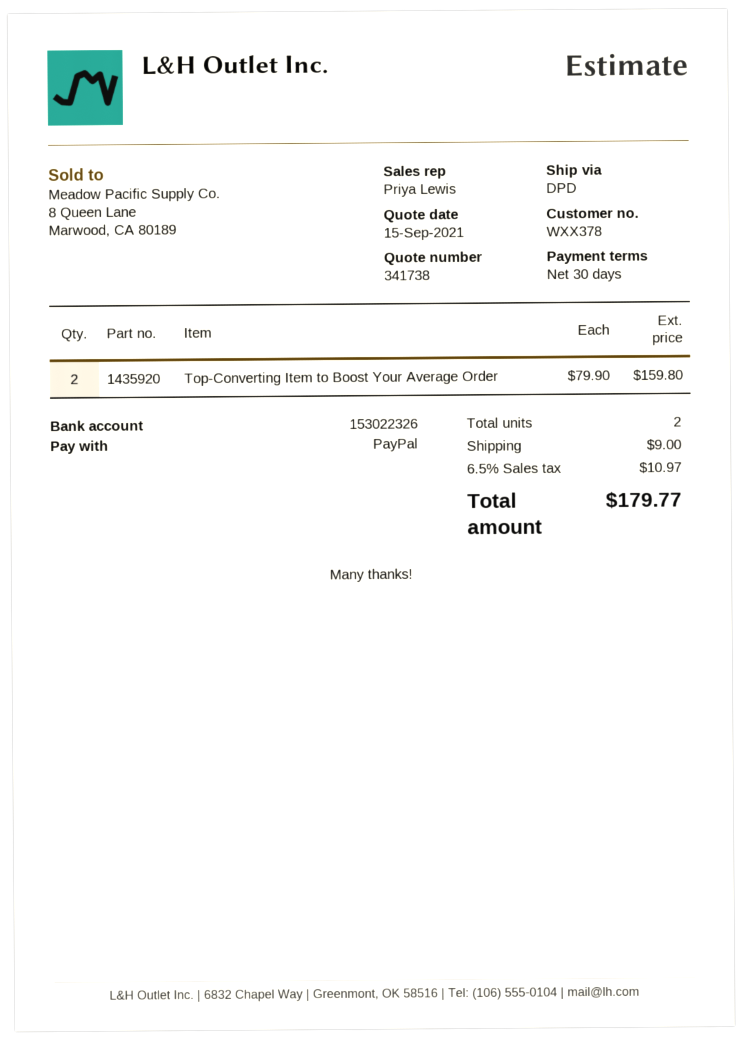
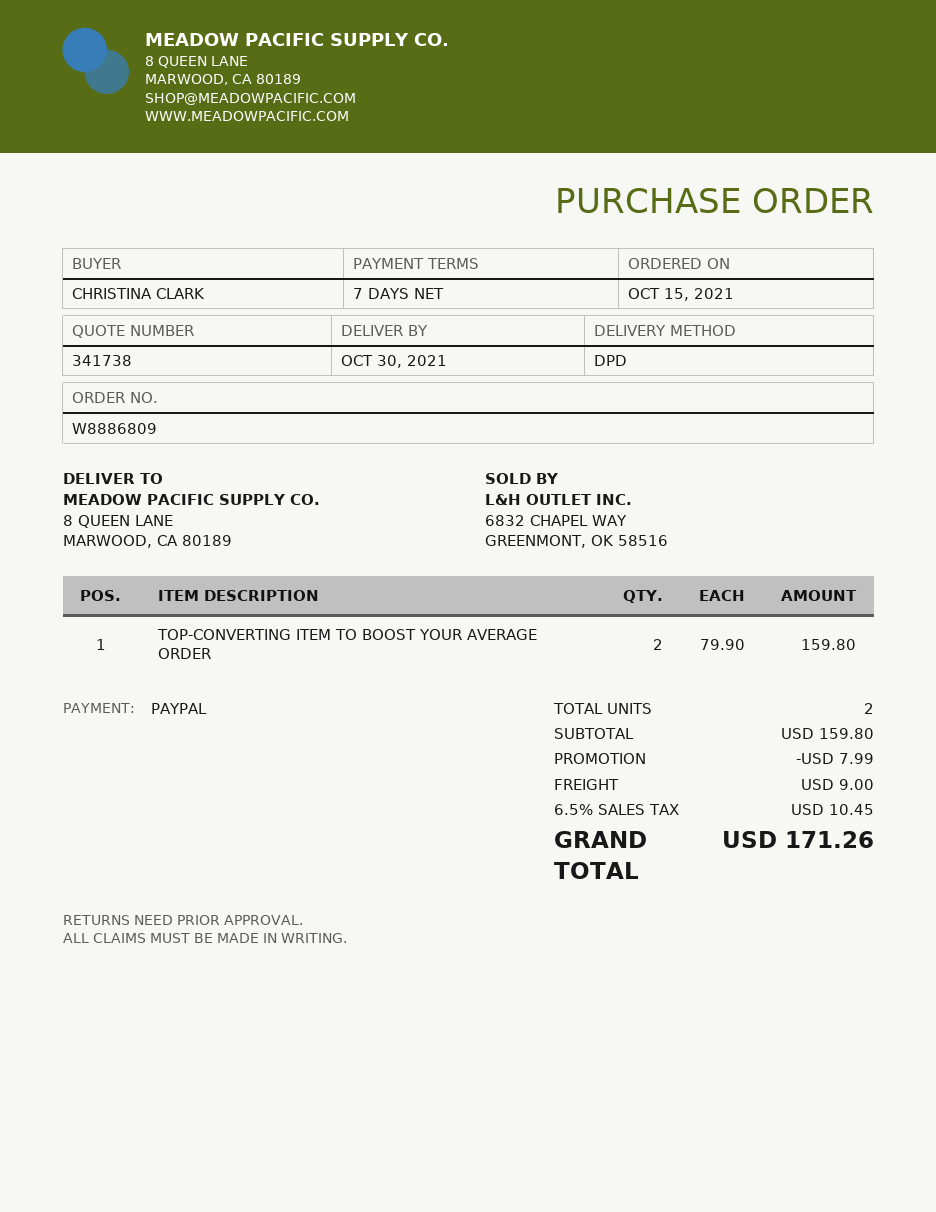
payment terms: 30 days -> 7 days
discount: none -> 7.99
tax: 6.5% = 10.97 -> 6.5% = 10.45
total: 179.77 -> 171.26

